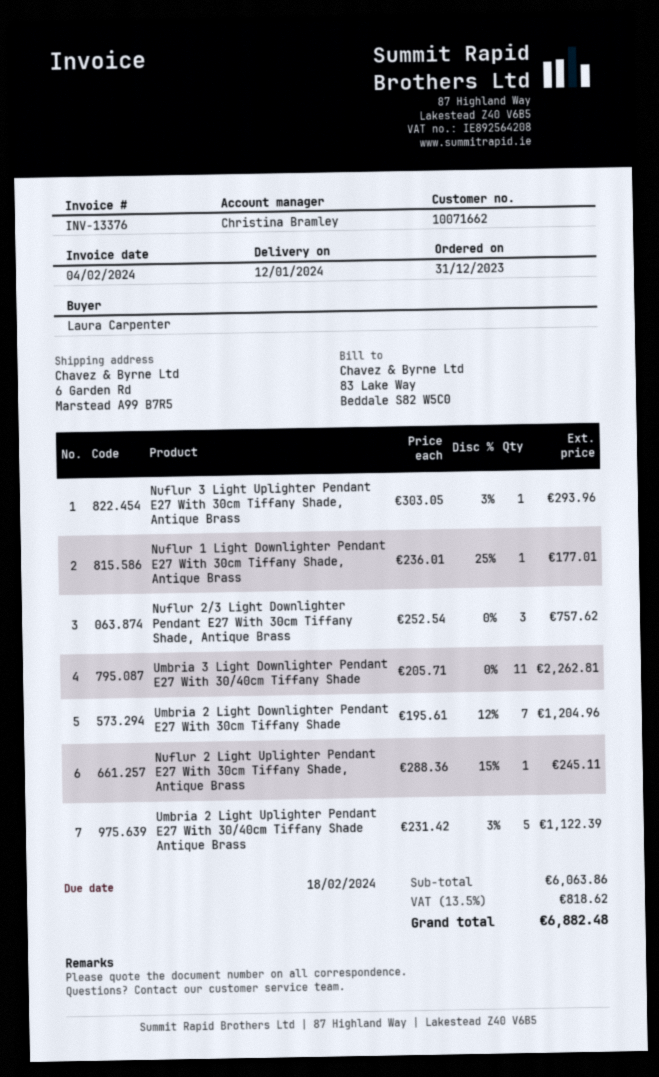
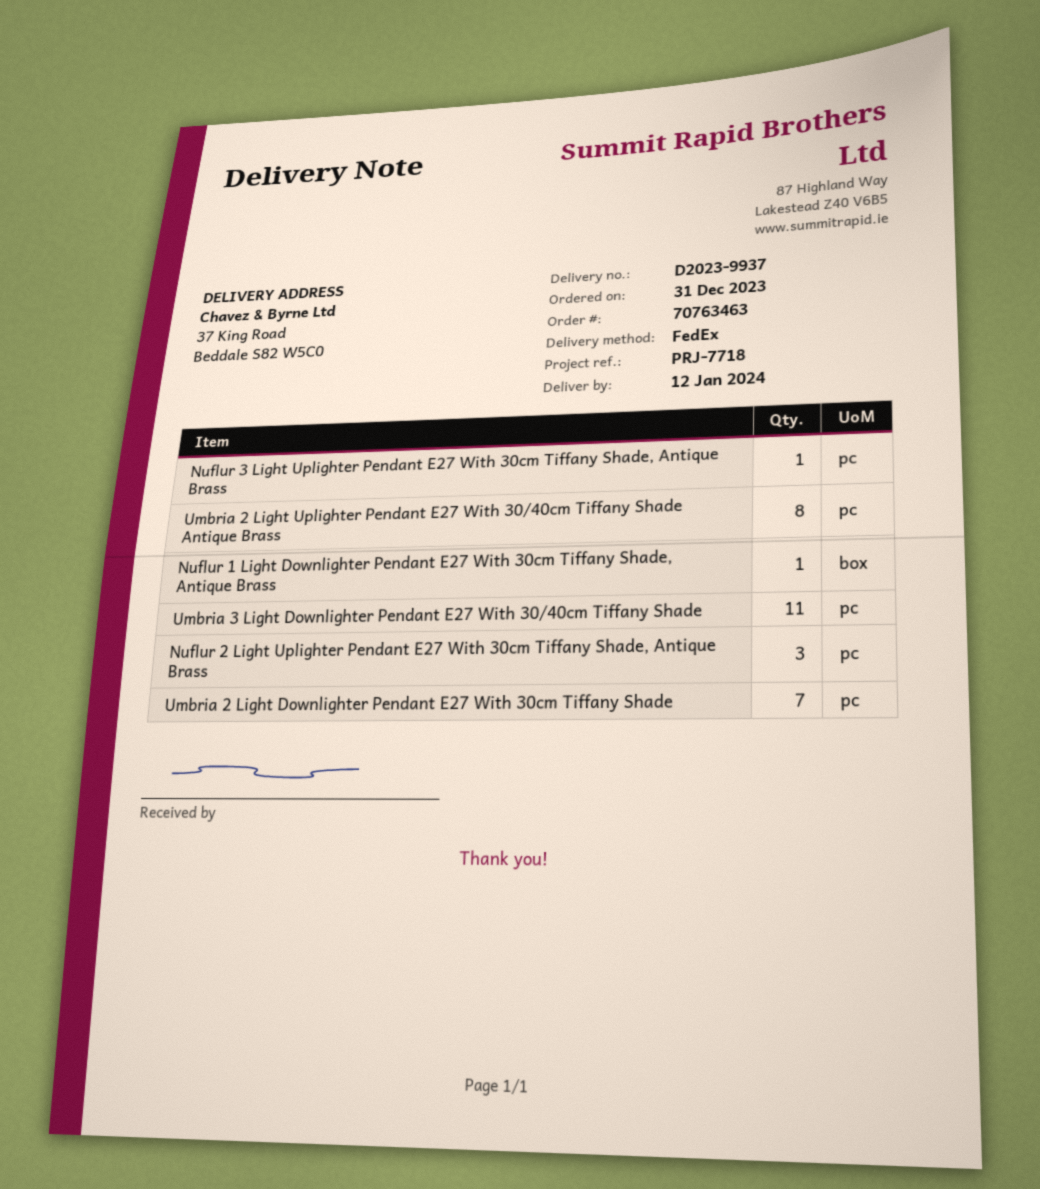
ship to: 6 Garden Rd, Marstead A99 B7R5 -> 37 King Road, Beddale S82 W5C0
Nuflur 2/3 Light Downlighter Pendant E27 With 30cm Tiffany Shade, Antique Brass: 3 -> none
Nuflur 2 Light Uplighter Pendant E27 With 30cm Tiffany Shade, Antique Brass: 1 -> 3
Umbria 2 Light Uplighter Pendant E27 With 30/40cm Tiffany Shade Antique Brass: 5 -> 8

